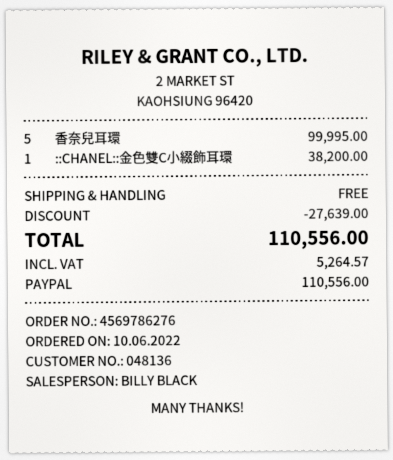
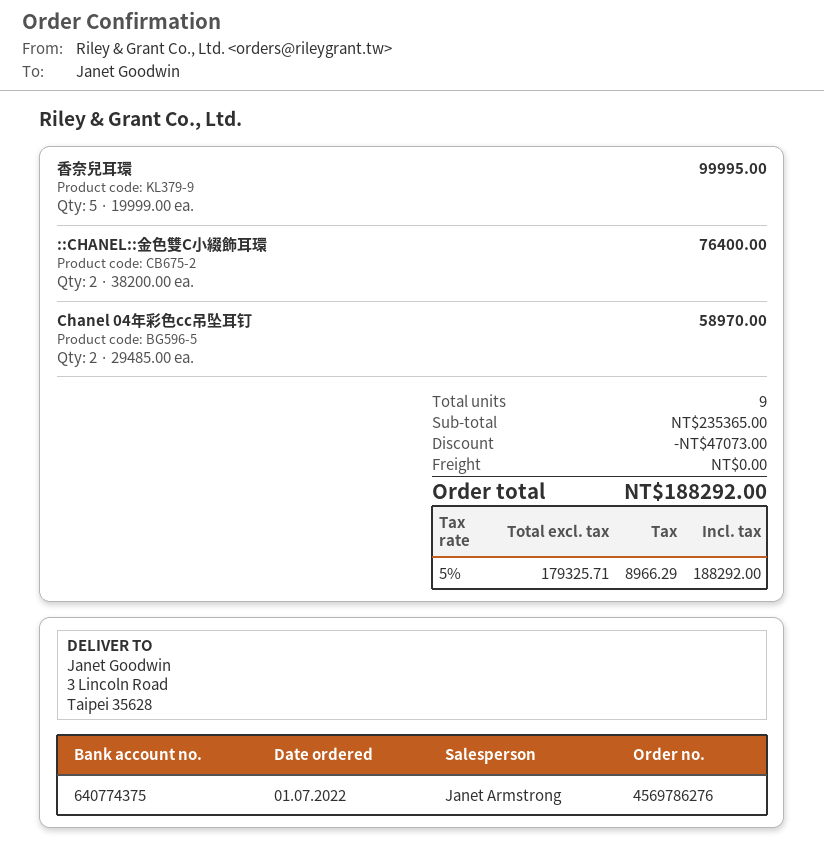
order date: 2022-06-10 -> 2022-07-01
sales rep: BILLY BLACK -> Janet Armstrong
::CHANEL::金色雙C小綴飾耳環: 1 for 38200.00 -> 2 for 76400.00
Chanel 04年彩色cc吊坠耳钉: none -> 2 for 58970.00
discount: 27639.00 -> 47073.00
tax: 5264.57 -> 8966.29
total: 110556.00 -> 188292.00

